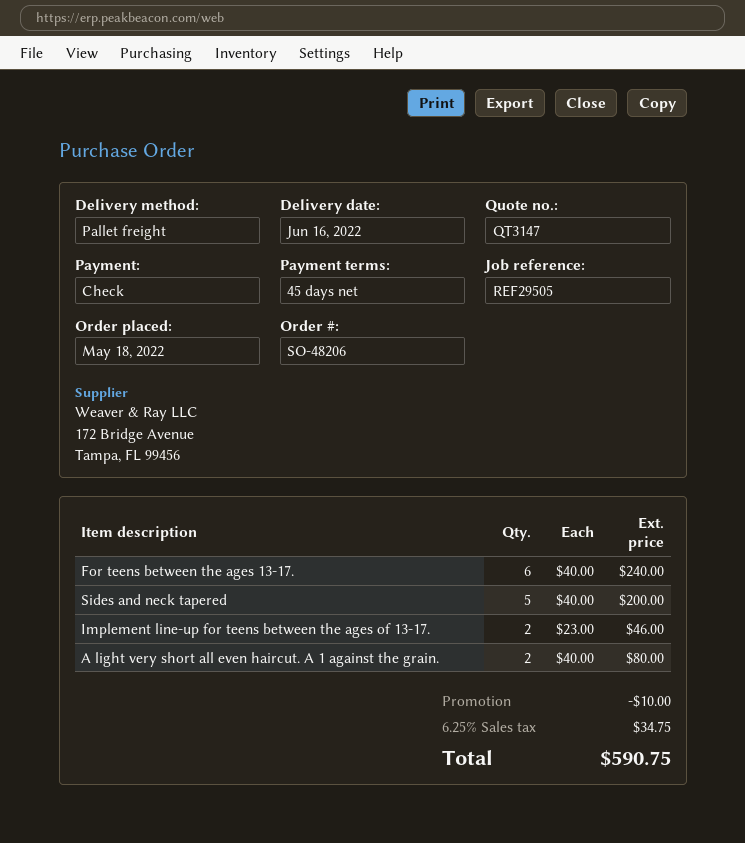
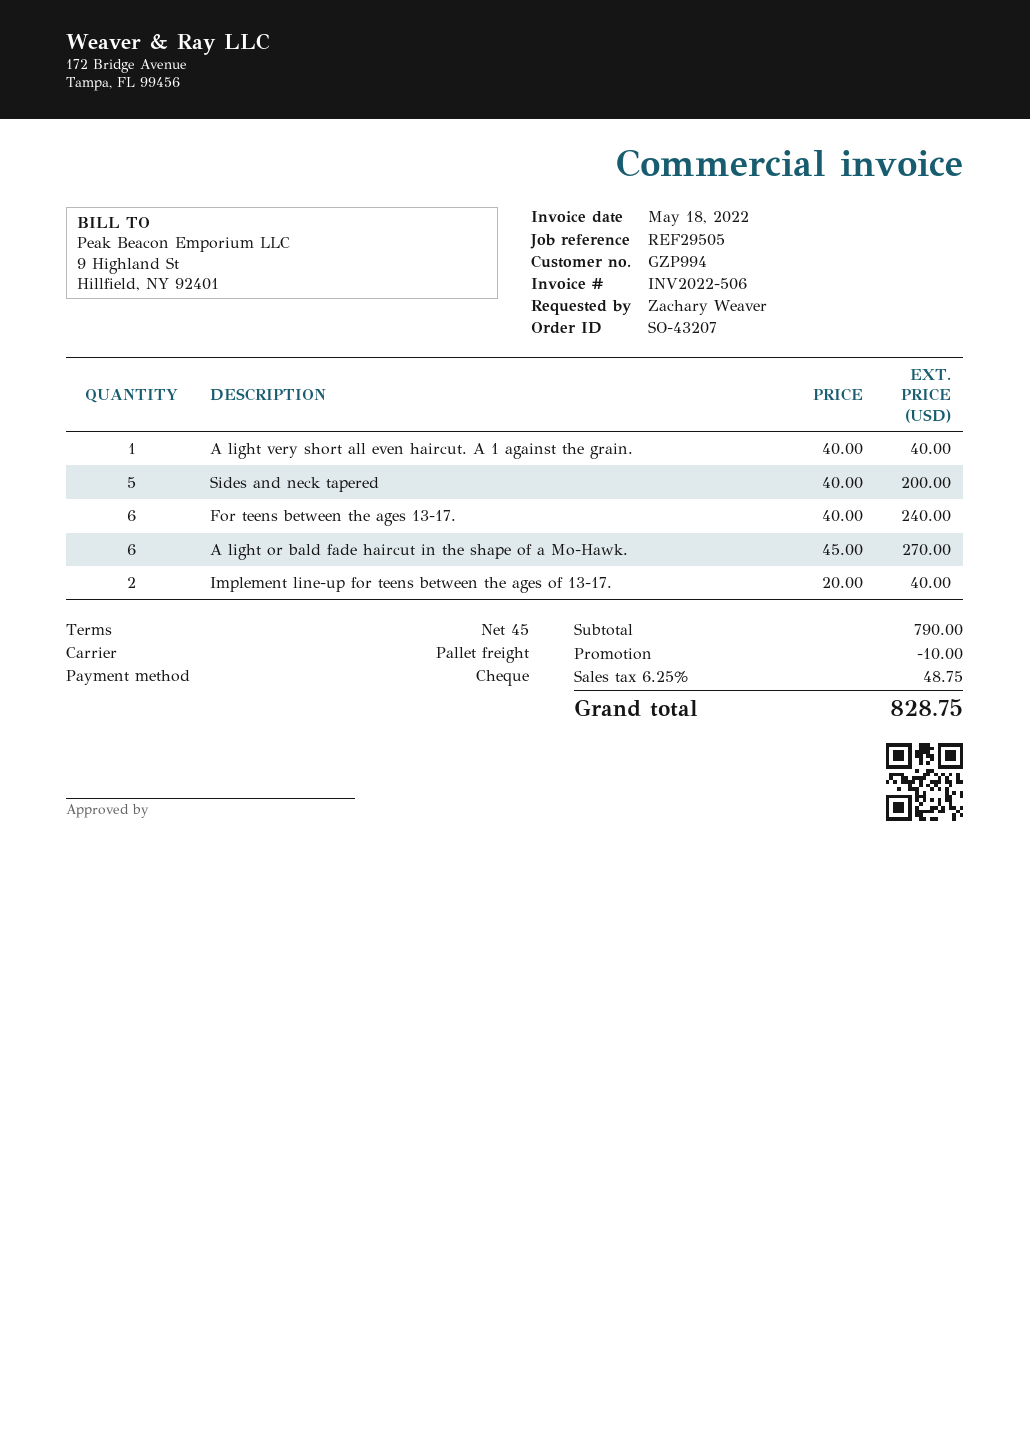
order number: SO-48206 -> SO-43207
Implement line-up for teens between the ages of 13-17.: 2 x 23.00 = 46.00 -> 2 x 20.00 = 40.00
A light very short all even haircut. A 1 against the grain.: 2 x 40.00 = 80.00 -> 1 x 40.00 = 40.00
A light or bald fade haircut in the shape of a Mo-Hawk.: none -> 6 x 45.00 = 270.00
tax: 6.25% = 34.75 -> 6.25% = 48.75
total: 590.75 -> 828.75

